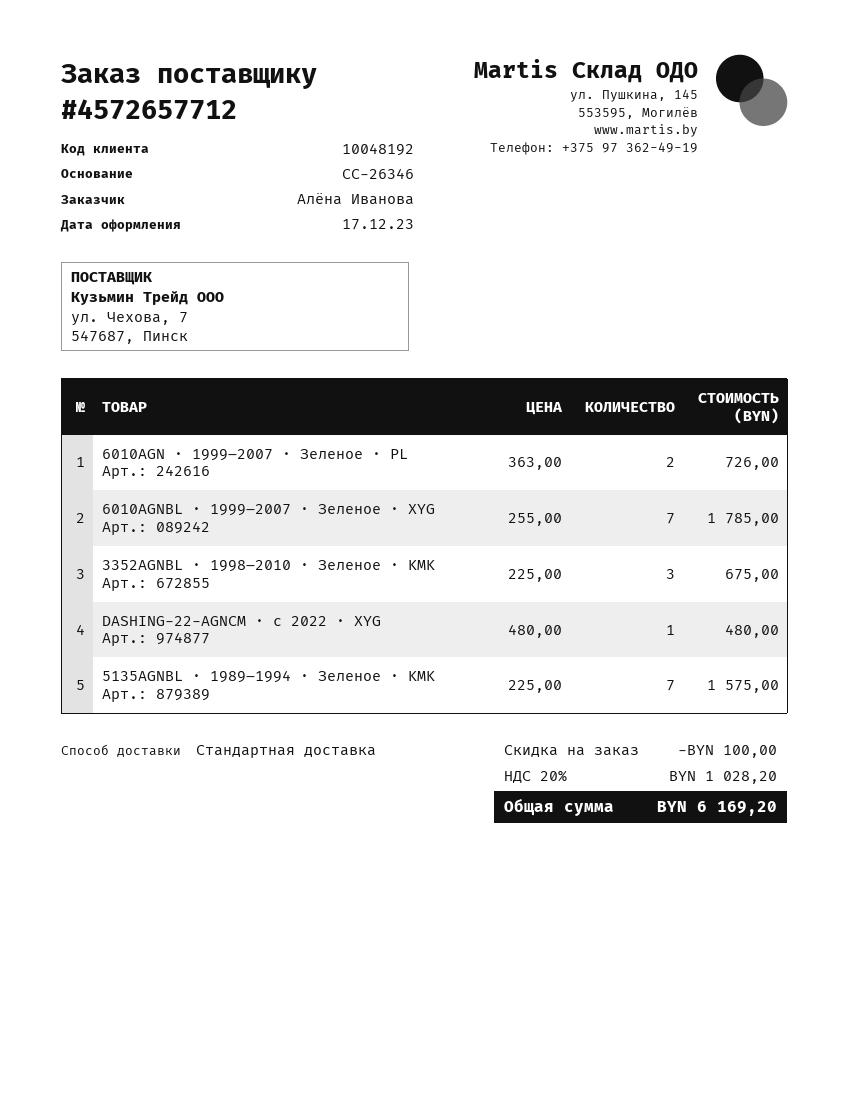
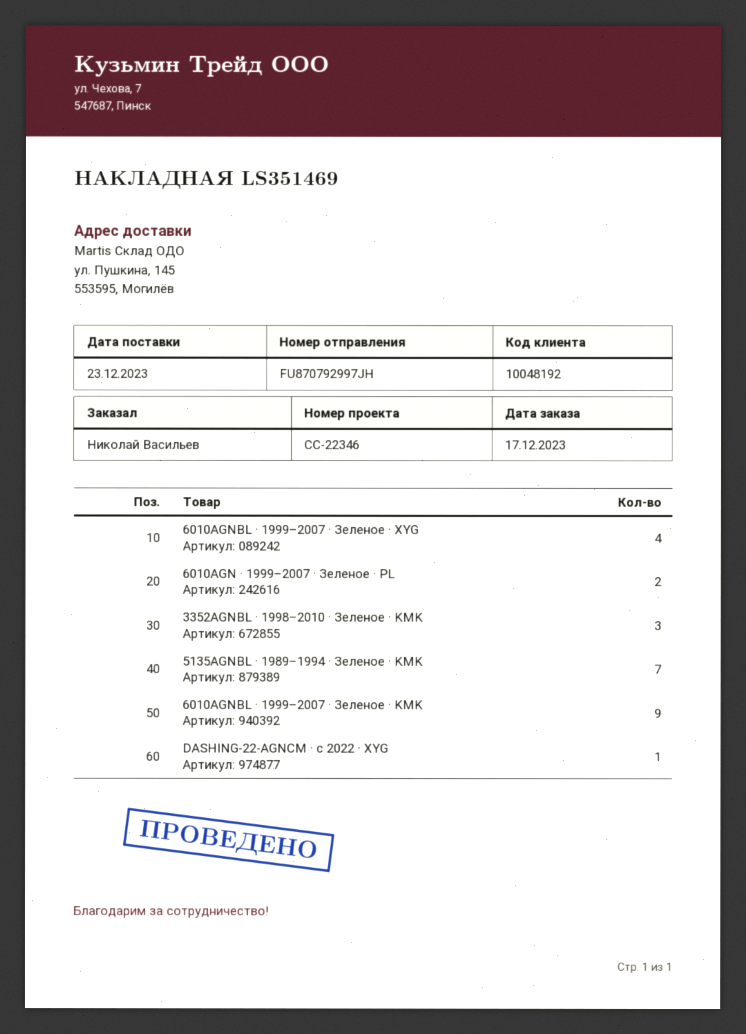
reference: CC-26346 -> CC-22346
ordered by: Алёна Иванова -> Николай Васильев
6010AGNBL · 1999–2007 · Зеленое · XYG: 7 -> 4
6010AGNBL · 1999–2007 · Зеленое · KMK: none -> 9

